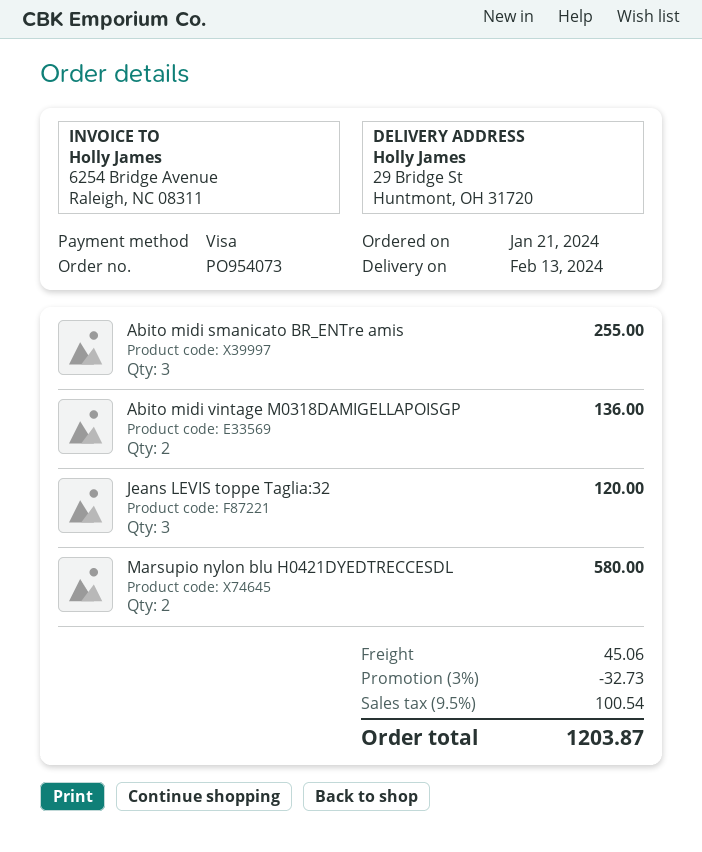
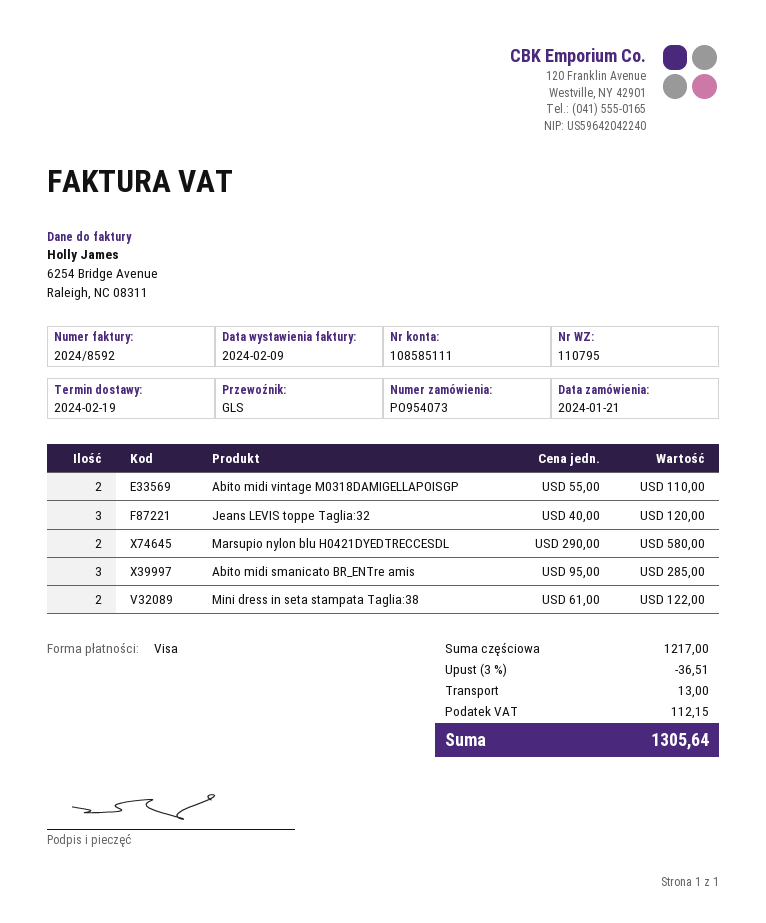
delivery date: 2024-02-13 -> 2024-02-19
Abito midi smanicato BR_ENTre amis: 3 for 255.00 -> 3 for 285.00
Abito midi vintage M0318DAMIGELLAPOISGP: 2 for 136.00 -> 2 for 110.00
Mini dress in seta stampata Taglia:38: none -> 2 for 122.00
discount: 3% = 32.73 -> 3% = 36.51
shipping: 45.06 -> 13.00
tax: 100.54 -> 112.15
total: 1203.87 -> 1305.64

